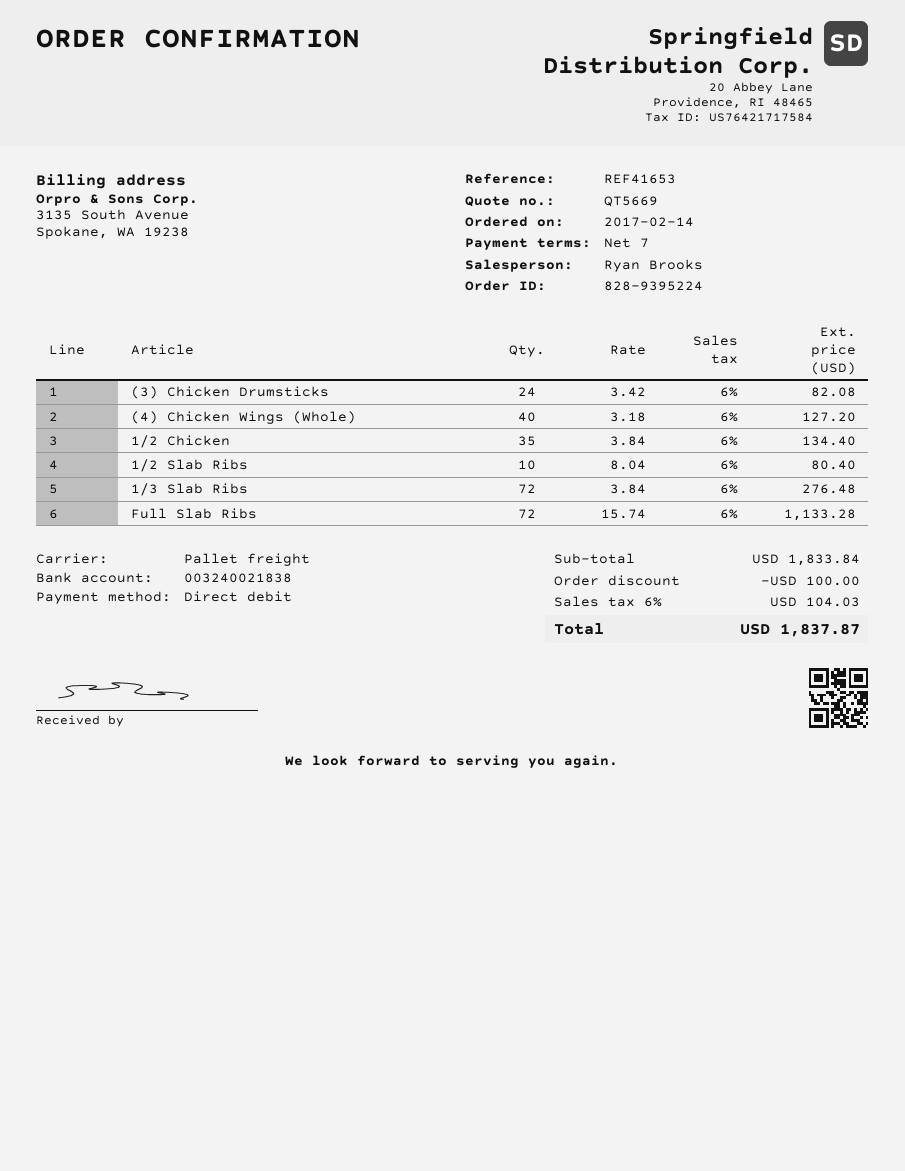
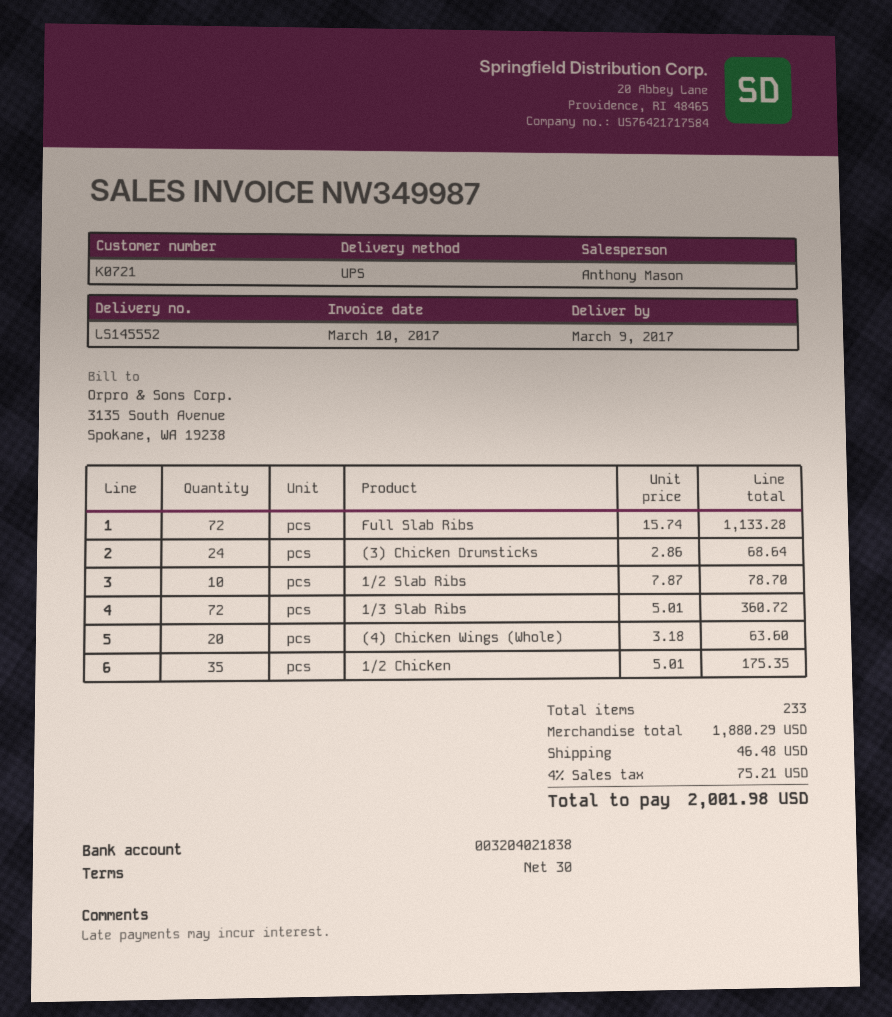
payment terms: 7 days -> 30 days
sales rep: Ryan Brooks -> Anthony Mason
bank account: 003240021838 -> 003204021838
shipping method: pallet freight -> UPS
(3) Chicken Drumsticks: 24 x 3.42 = 82.08 -> 24 x 2.86 = 68.64
(4) Chicken Wings (Whole): 40 x 3.18 = 127.20 -> 20 x 3.18 = 63.60
1/2 Chicken: 35 x 3.84 = 134.40 -> 35 x 5.01 = 175.35
1/2 Slab Ribs: 10 x 8.04 = 80.40 -> 10 x 7.87 = 78.70
1/3 Slab Ribs: 72 x 3.84 = 276.48 -> 72 x 5.01 = 360.72
subtotal: 1833.84 -> 1880.29
discount: 100.00 -> none
shipping: none -> 46.48
tax: 6% = 104.03 -> 4% = 75.21
total: 1837.87 -> 2001.98

